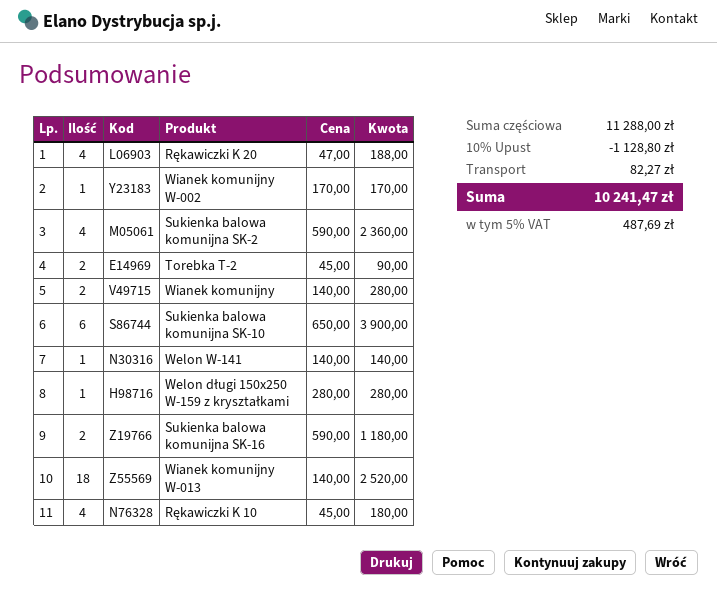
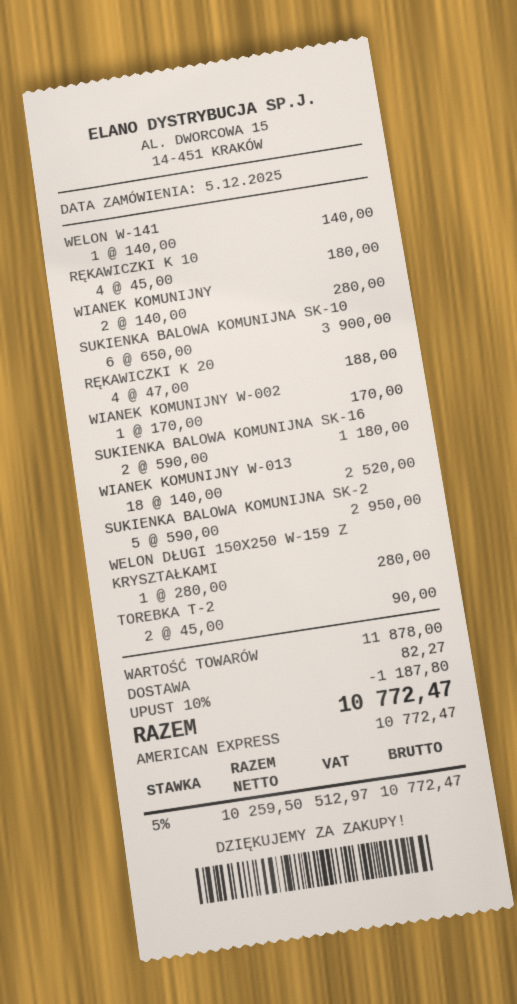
Sukienka balowa komunijna SK-2: 4 x 590.00 = 2360.00 -> 5 x 590.00 = 2950.00
subtotal: 11288.00 -> 11878.00
discount: 10% = 1128.80 -> 10% = 1187.80
tax: 5% = 487.69 -> 5% = 512.97
total: 10241.47 -> 10772.47

